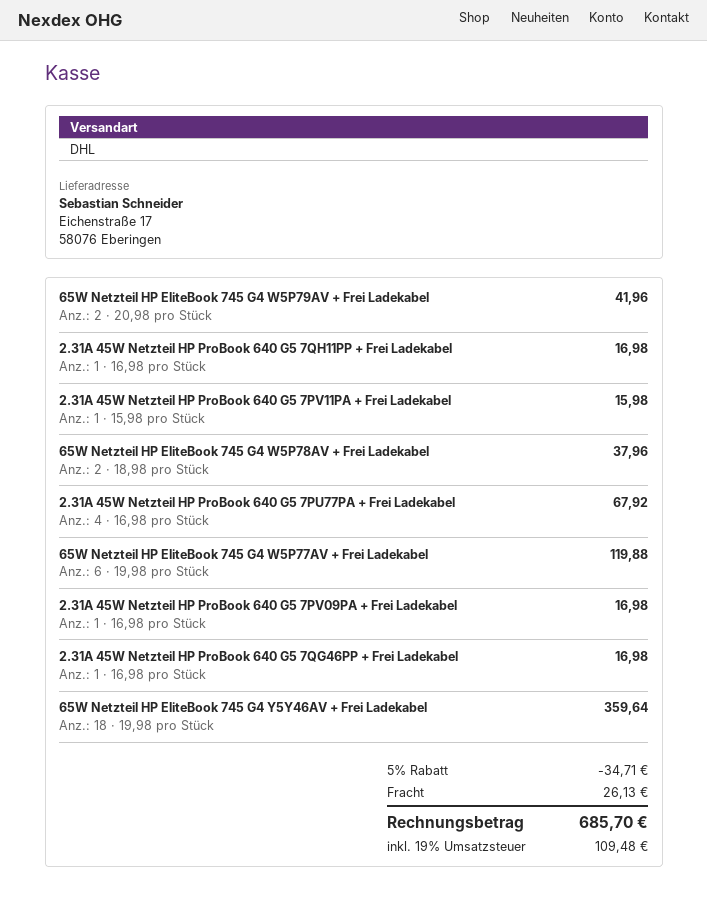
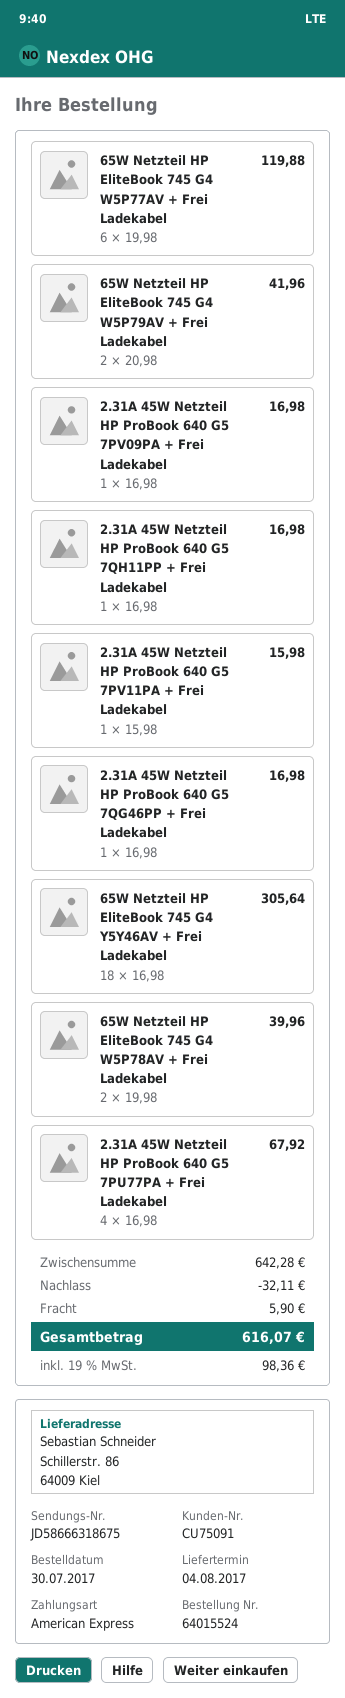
ship to: Eichenstraße 17, 58076 Eberingen -> Schillerstr. 86, 64009 Kiel
65W Netzteil HP EliteBook 745 G4 W5P78AV + Frei Ladekabel: 2 x 18.98 = 37.96 -> 2 x 19.98 = 39.96
65W Netzteil HP EliteBook 745 G4 Y5Y46AV + Frei Ladekabel: 18 x 19.98 = 359.64 -> 18 x 16.98 = 305.64
discount: 34.71 -> 32.11
shipping: 26.13 -> 5.90
tax: 19% = 109.48 -> 19% = 98.36
total: 685.70 -> 616.07

